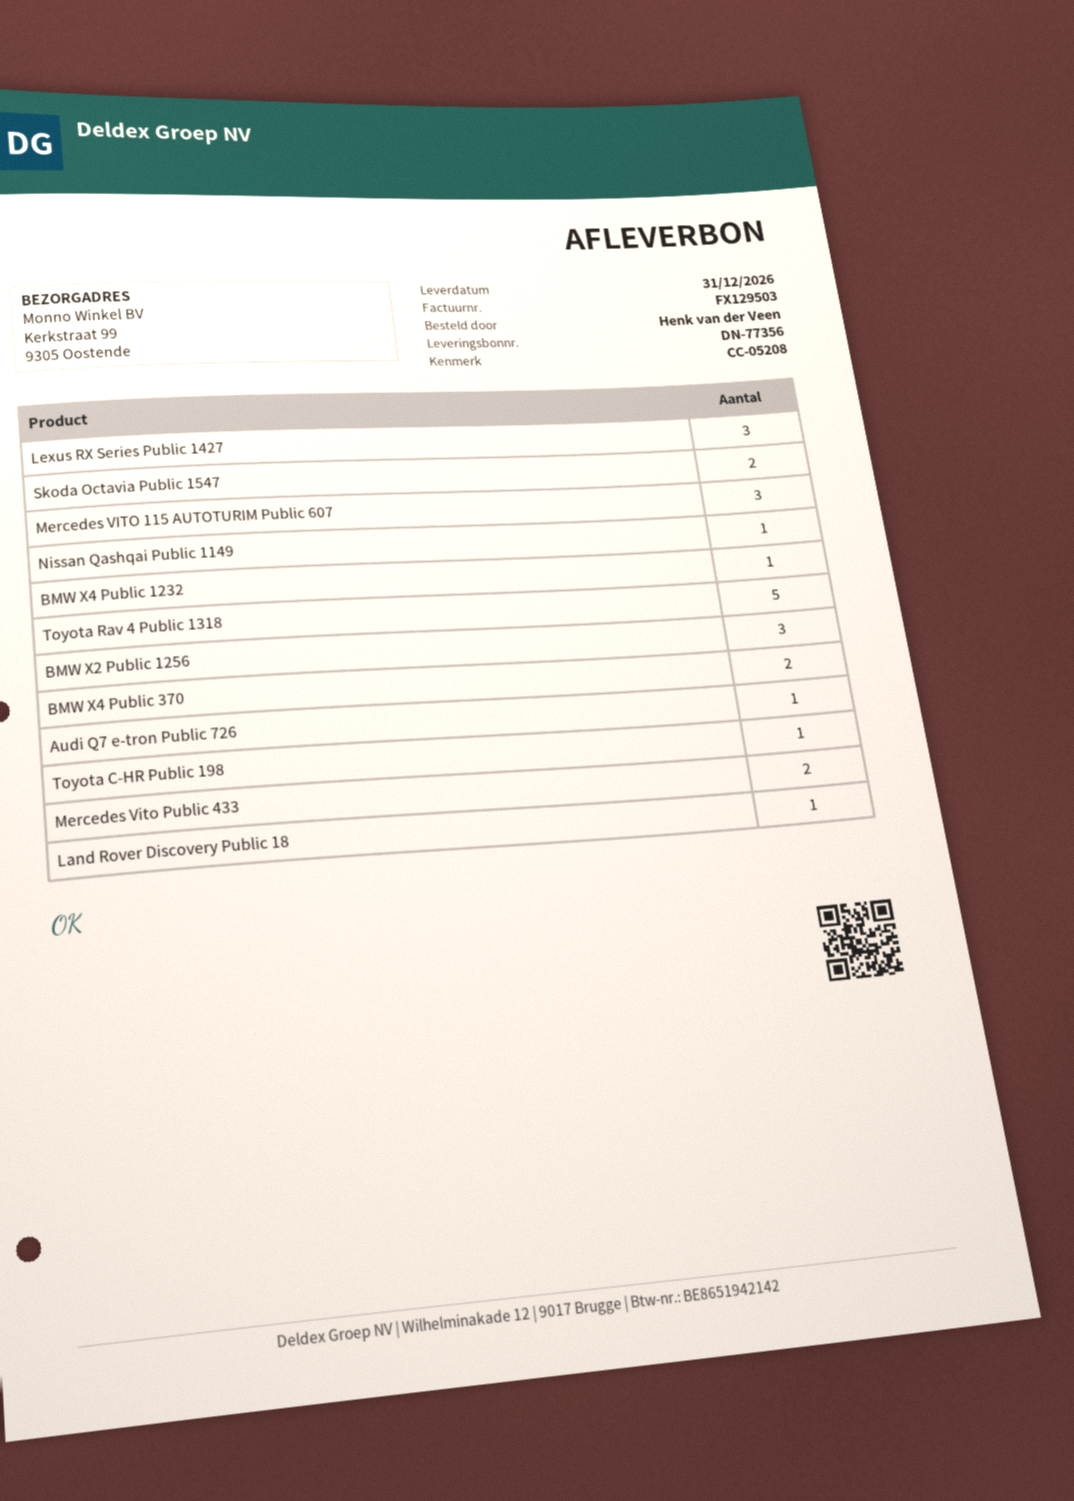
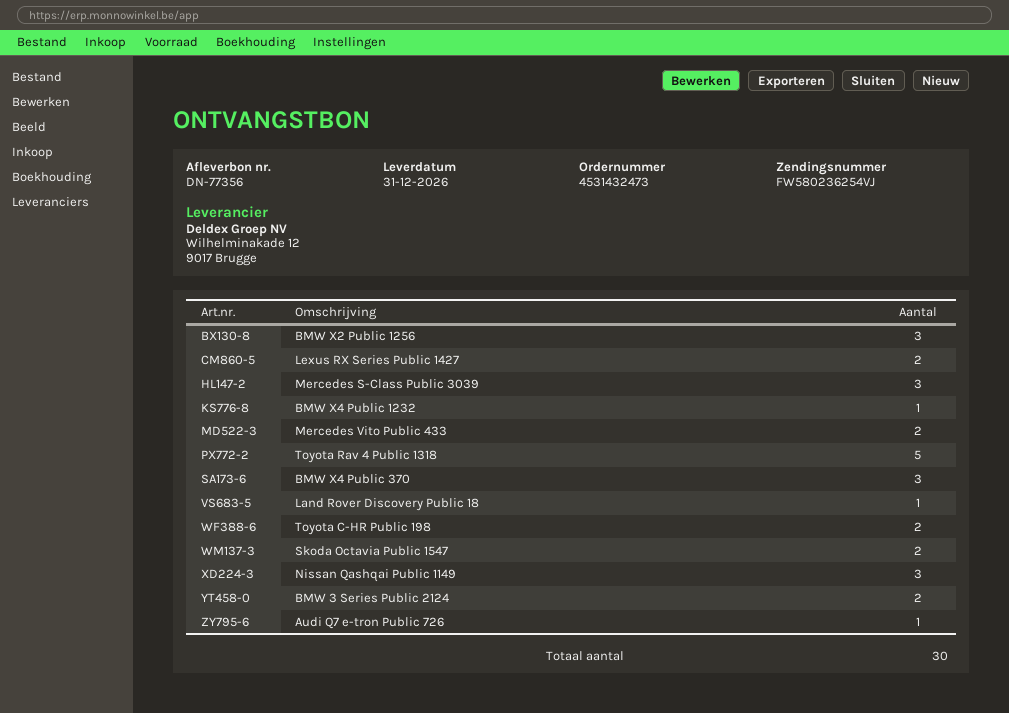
Lexus RX Series Public 1427: 3 -> 2
Mercedes VITO 115 AUTOTURIM Public 607: 3 -> none
Nissan Qashqai Public 1149: 1 -> 3
BMW X4 Public 370: 2 -> 3
Toyota C-HR Public 198: 1 -> 2
Mercedes S-Class Public 3039: none -> 3
BMW 3 Series Public 2124: none -> 2

